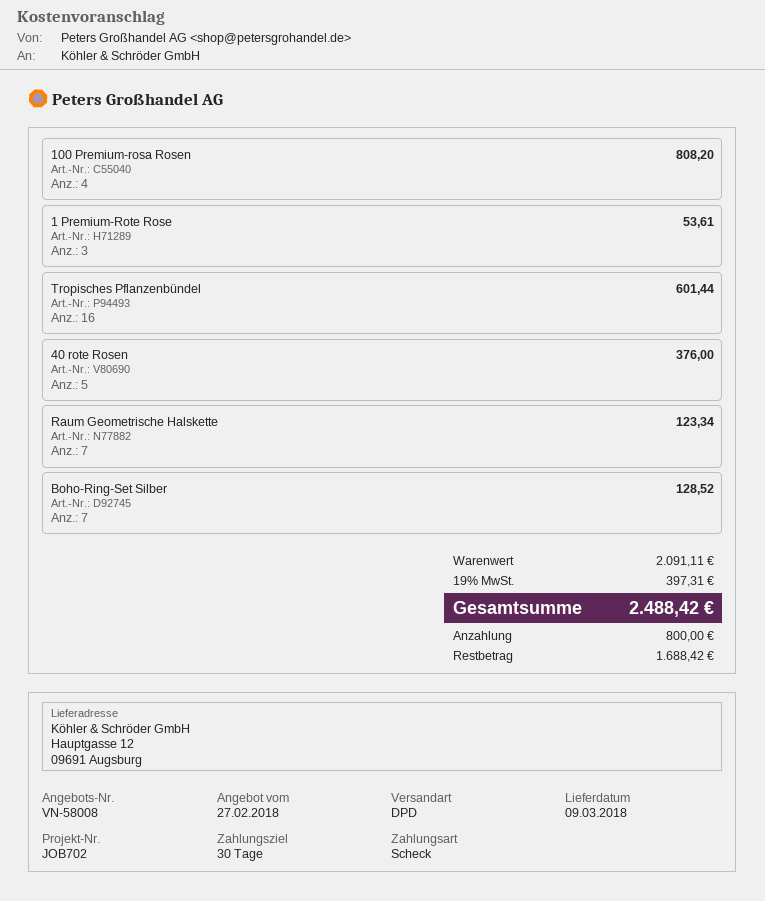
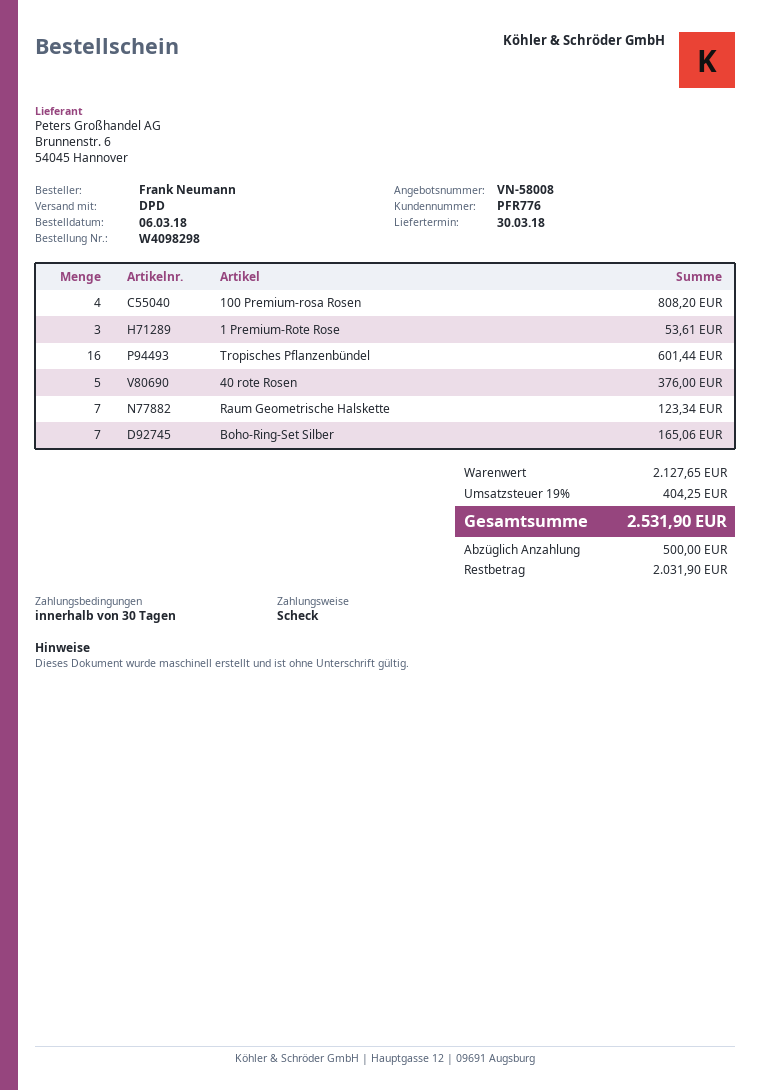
delivery date: 2018-03-09 -> 2018-03-30
Boho-Ring-Set Silber: 7 for 128.52 -> 7 for 165.06
subtotal: 2091.11 -> 2127.65
tax: 19% = 397.31 -> 19% = 404.25
total: 2488.42 -> 2531.90
deposit: 800.00 -> 500.00
balance: 1688.42 -> 2031.90

